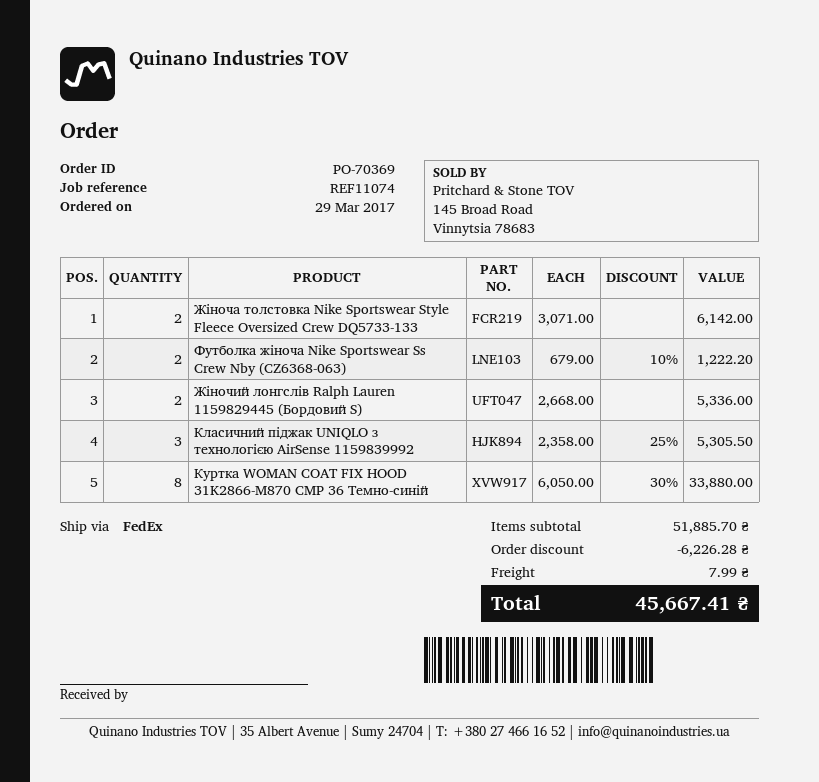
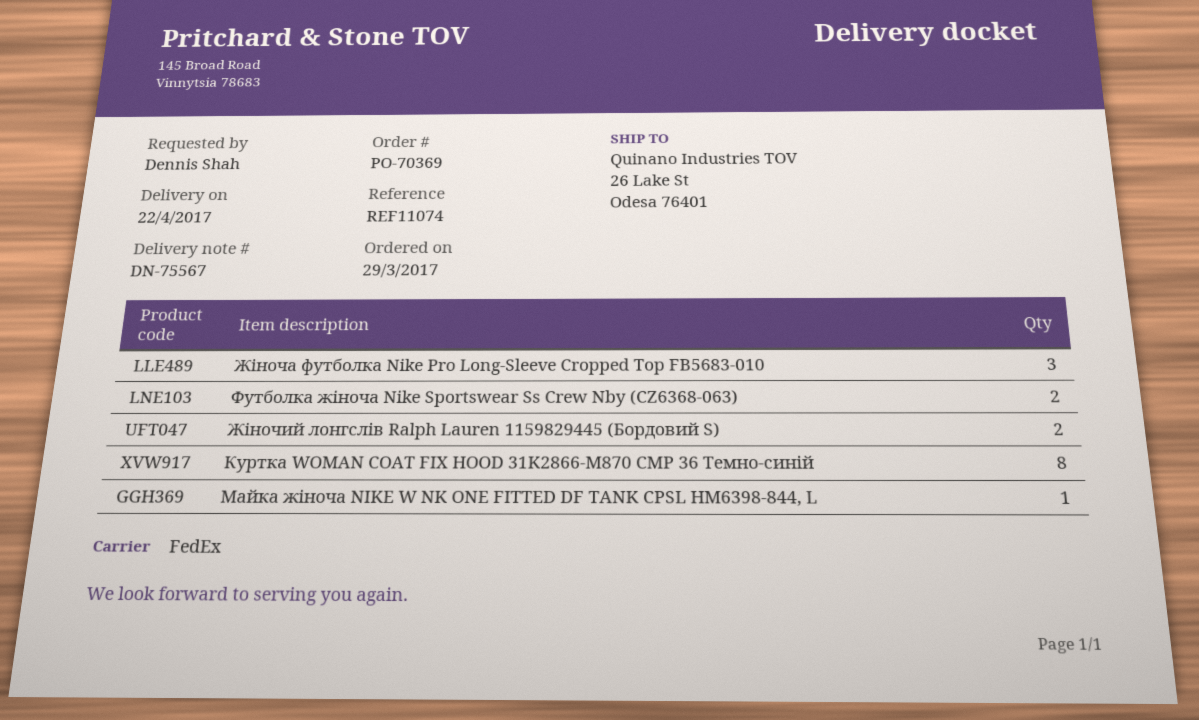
Жіноча толстовка Nike Sportswear Style Fleece Oversized Crew DQ5733-133: 2 -> none
Класичний піджак UNIQLO з технологією AirSense 1159839992: 3 -> none
Жіноча футболка Nike Pro Long-Sleeve Cropped Top FB5683-010: none -> 3
Майка жіноча NIKE W NK ONE FITTED DF TANK CPSL HM6398-844, L: none -> 1

